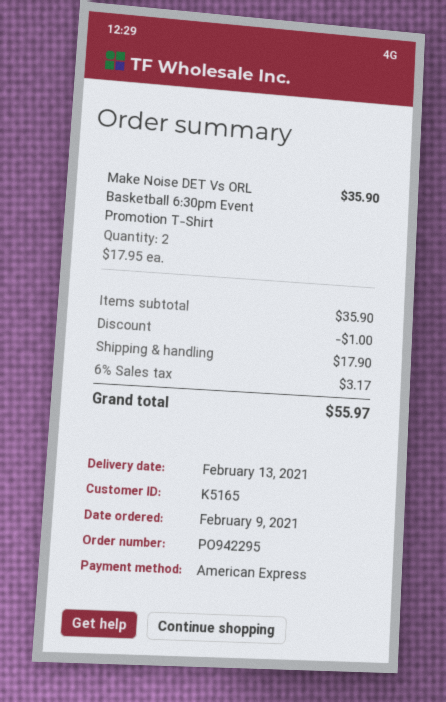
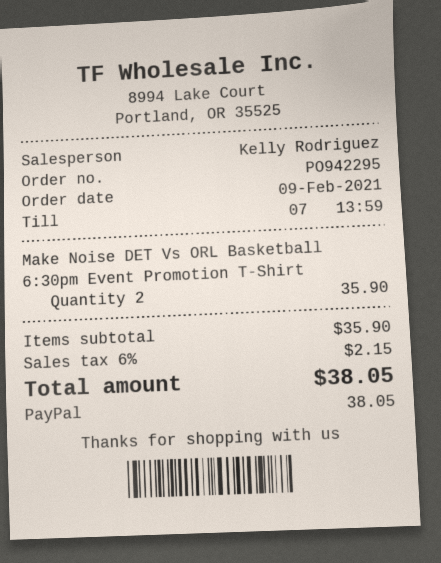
payment method: American Express -> PayPal
discount: 1.00 -> none
shipping: 17.90 -> none
tax: 6% = 3.17 -> 6% = 2.15
total: 55.97 -> 38.05

